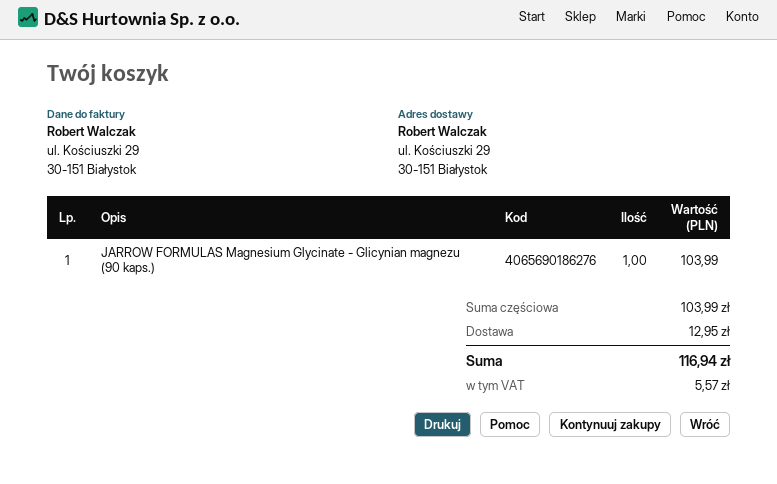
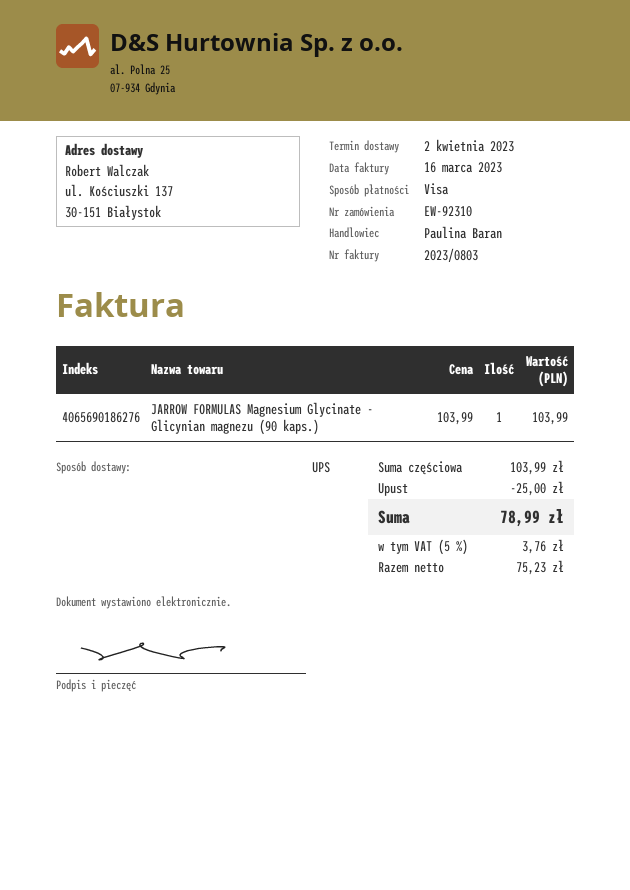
ship to: ul. Kościuszki 29, 30-151 Białystok -> ul. Kościuszki 137, 30-151 Białystok
discount: none -> 25.00
shipping: 12.95 -> none
tax: 5.57 -> 3.76
total: 116.94 -> 78.99

